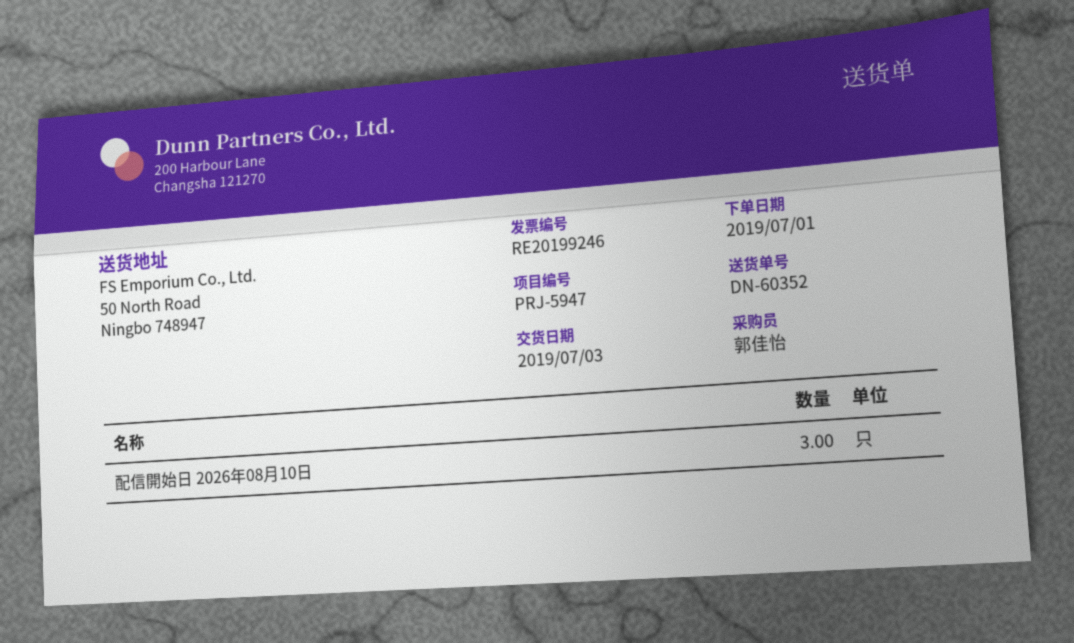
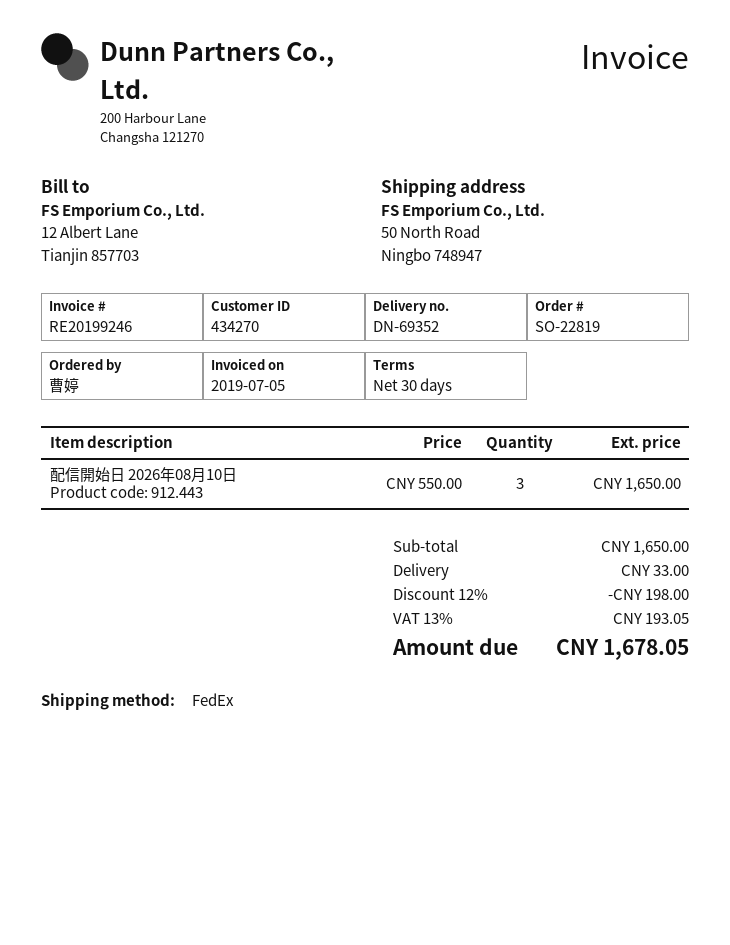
delivery note number: DN-60352 -> DN-69352
ordered by: 郭佳怡 -> 曹婷

